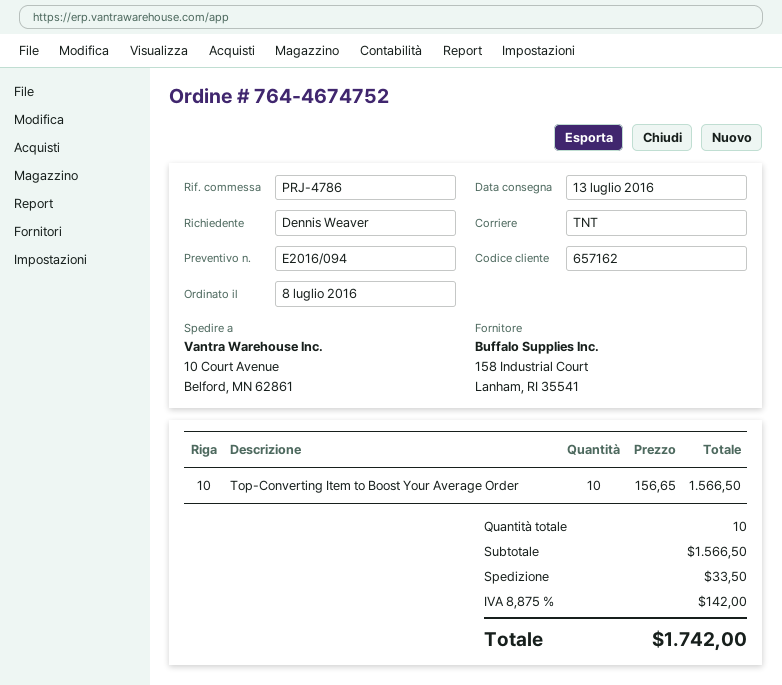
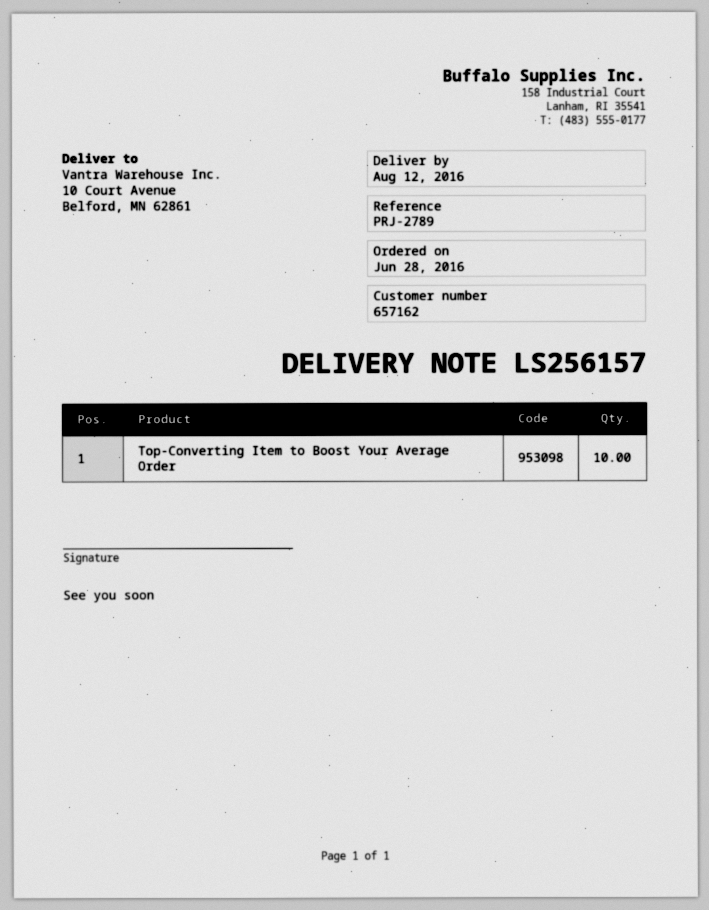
order date: 2016-07-08 -> 2016-06-28
delivery date: 2016-07-13 -> 2016-08-12
reference: PRJ-4786 -> PRJ-2789

